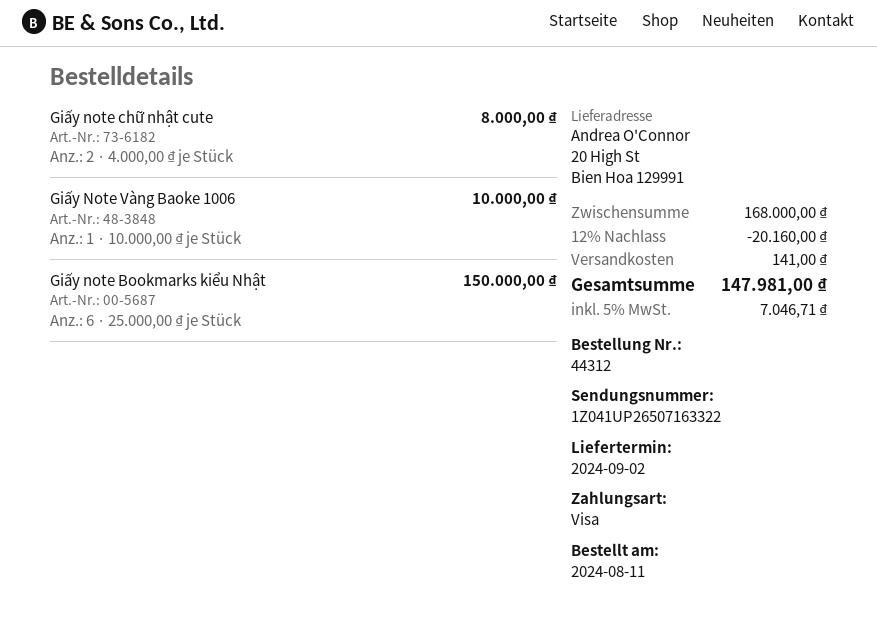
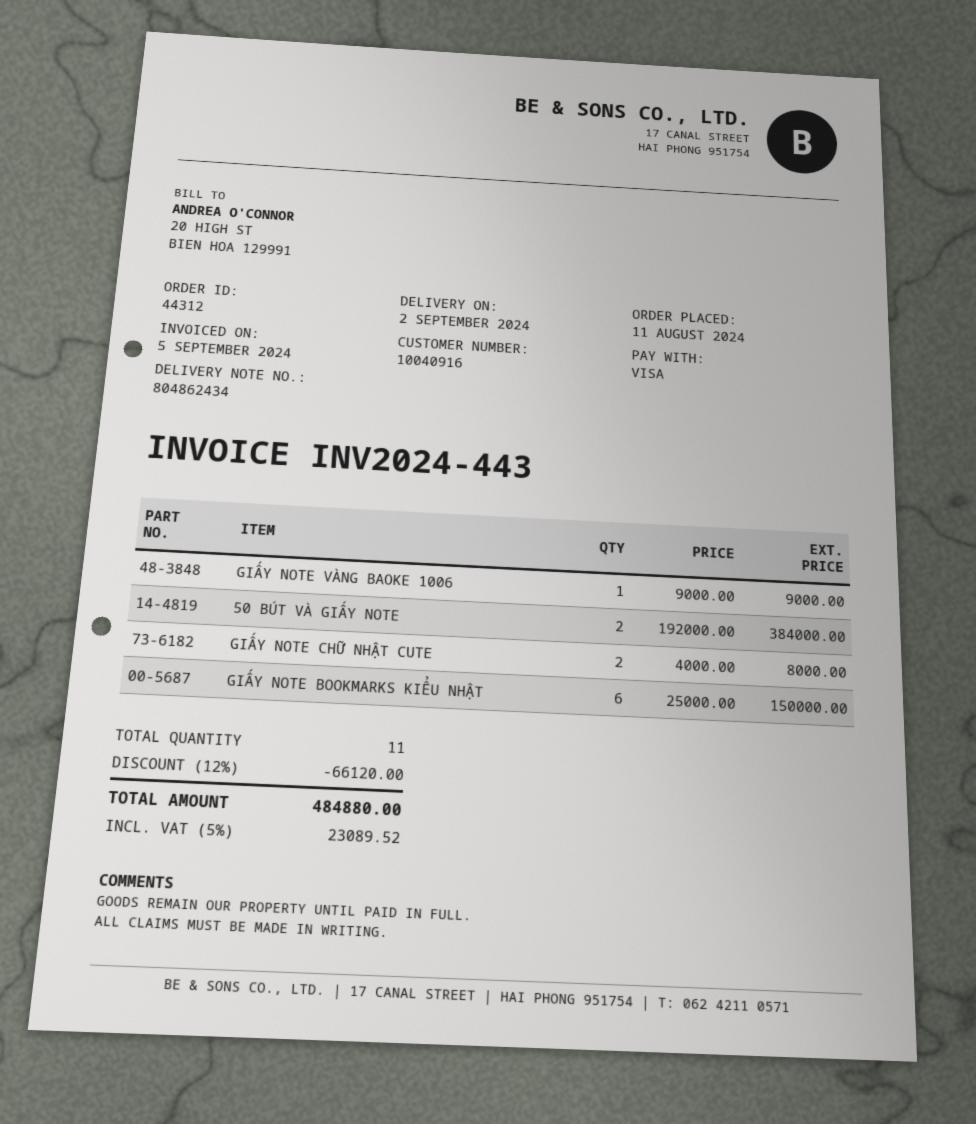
Giấy Note Vàng Baoke 1006: 1 x 10000.00 = 10000.00 -> 1 x 9000.00 = 9000.00
50 BÚT VÀ GIẤY NOTE: none -> 2 x 192000.00 = 384000.00
discount: 12% = 20160.00 -> 12% = 66120.00
shipping: 141.00 -> none
tax: 5% = 7046.71 -> 5% = 23089.52
total: 147981.00 -> 484880.00

